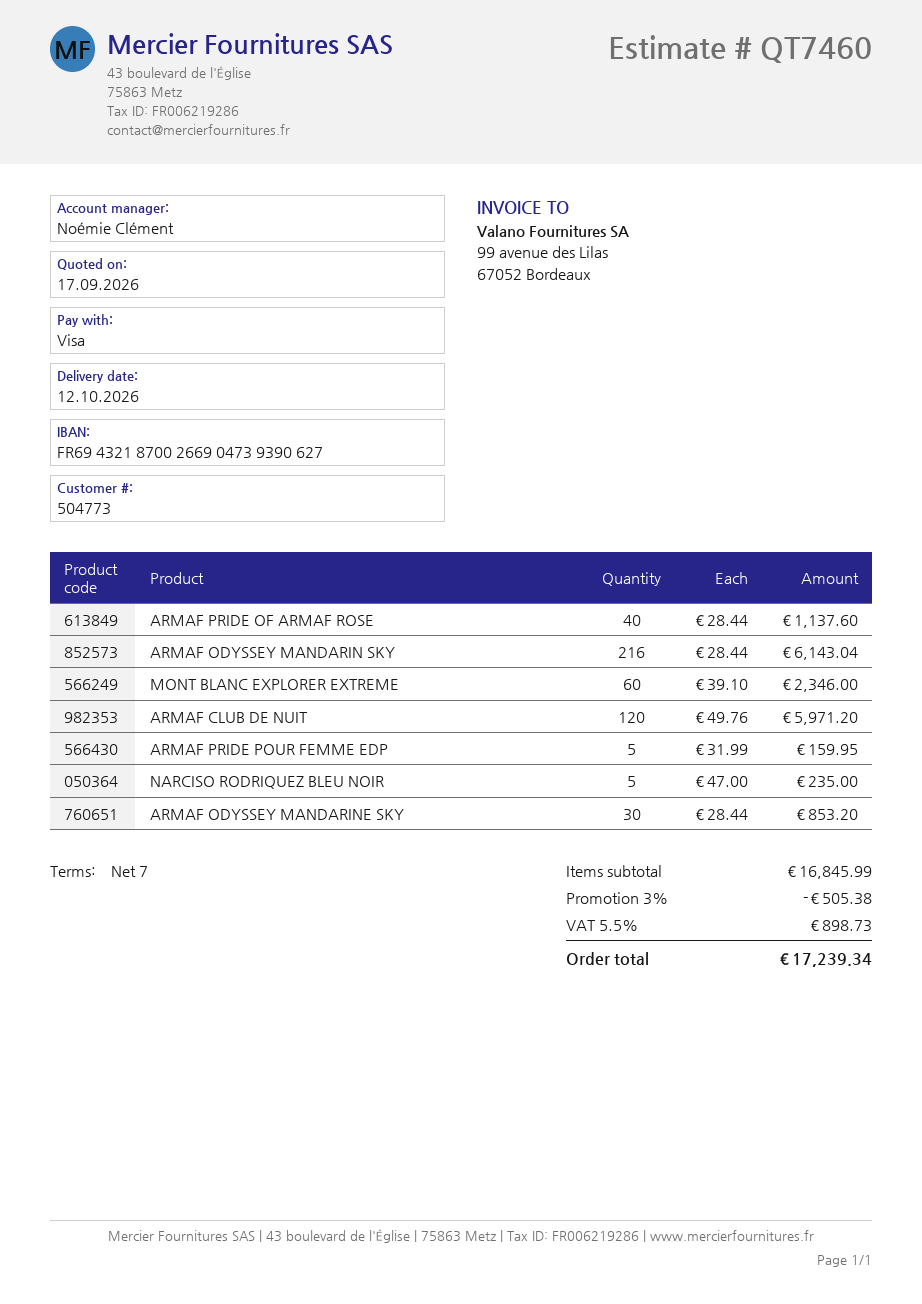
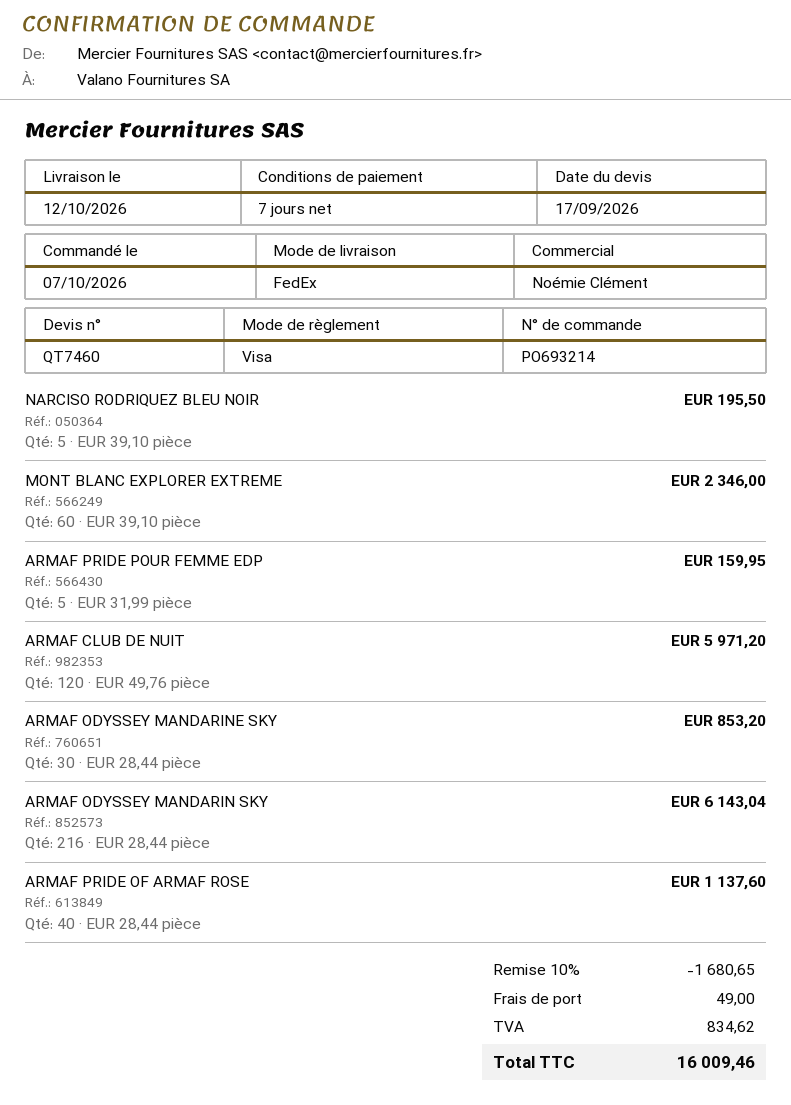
NARCISO RODRIQUEZ BLEU NOIR: 5 x 47.00 = 235.00 -> 5 x 39.10 = 195.50
discount: 3% = 505.38 -> 10% = 1680.65
shipping: none -> 49.00
tax: 898.73 -> 834.62
total: 17239.34 -> 16009.46

